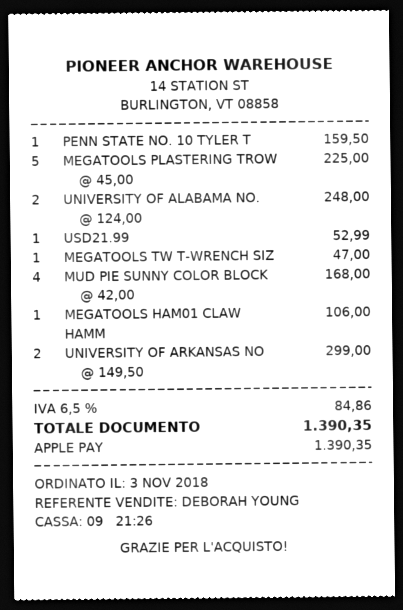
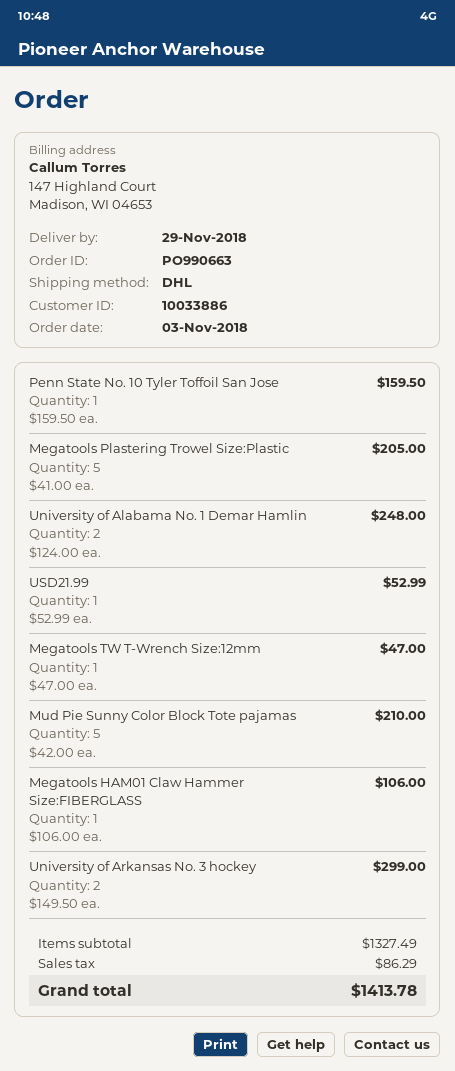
MEGATOOLS PLASTERING TROW: 5 x 45.00 = 225.00 -> 5 x 41.00 = 205.00
MUD PIE SUNNY COLOR BLOCK: 4 x 42.00 = 168.00 -> 5 x 42.00 = 210.00
tax: 84.86 -> 86.29
total: 1390.35 -> 1413.78

